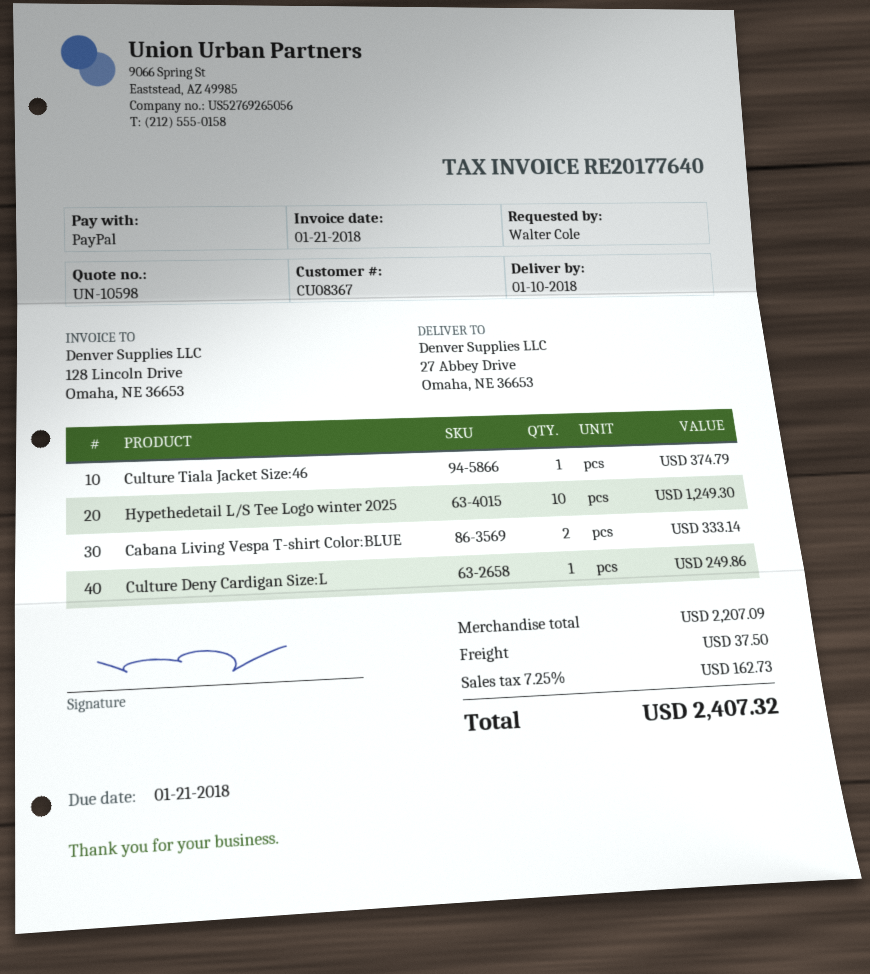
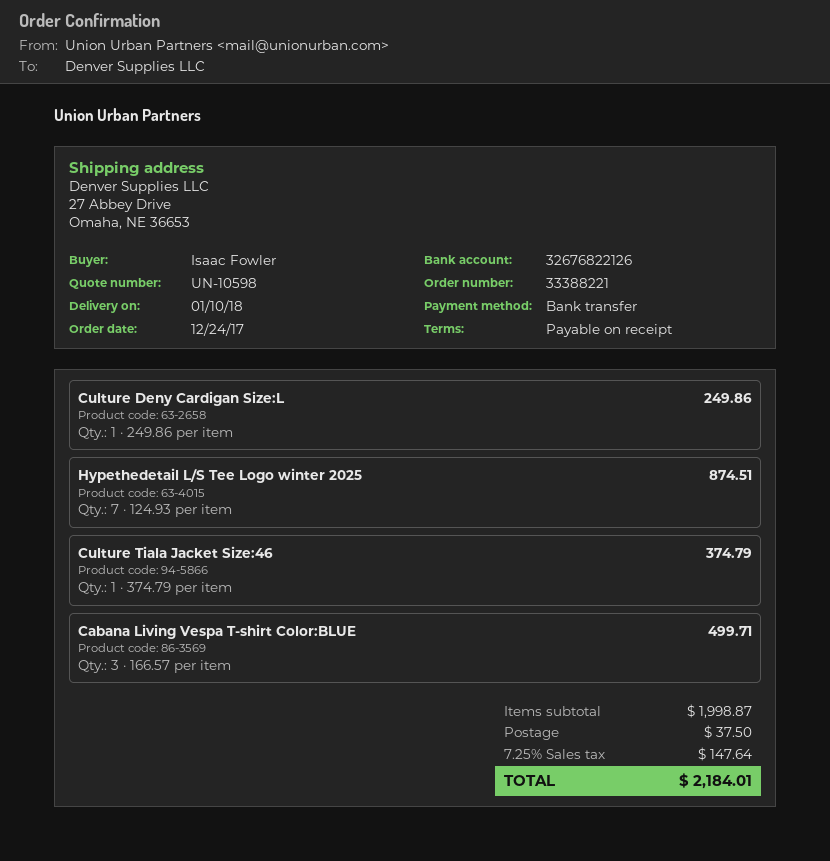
ordered by: Walter Cole -> Isaac Fowler
payment method: PayPal -> bank transfer
Hypethedetail L/S Tee Logo winter 2025: 10 for 1249.30 -> 7 for 874.51
Cabana Living Vespa T-shirt Color:BLUE: 2 for 333.14 -> 3 for 499.71
subtotal: 2207.09 -> 1998.87
tax: 7.25% = 162.73 -> 7.25% = 147.64
total: 2407.32 -> 2184.01

